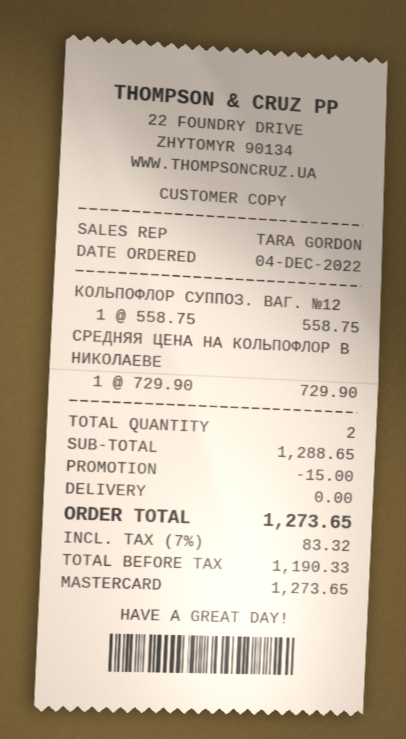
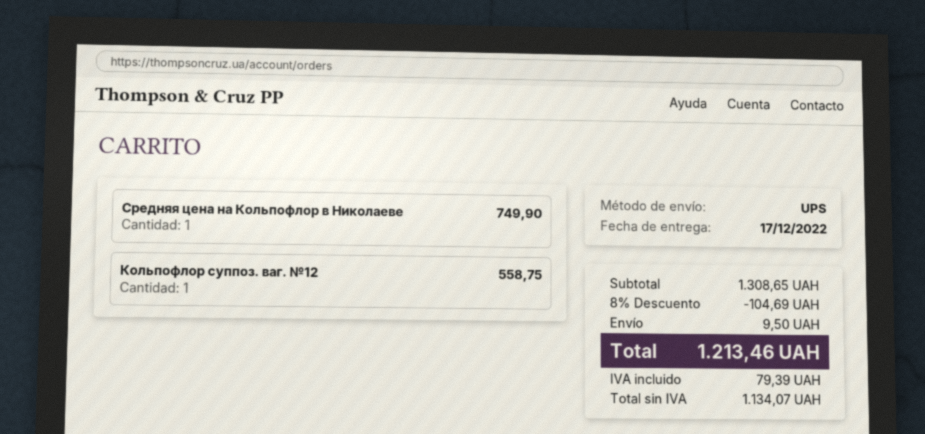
СРЕДНЯЯ ЦЕНА НА КОЛЬПОФЛОР В НИКОЛАЕВЕ: 1 for 729.90 -> 1 for 749.90
subtotal: 1288.65 -> 1308.65
discount: 15.00 -> 104.69
shipping: 0.00 -> 9.50
net: 1190.33 -> 1134.07
tax: 83.32 -> 79.39
total: 1273.65 -> 1213.46

